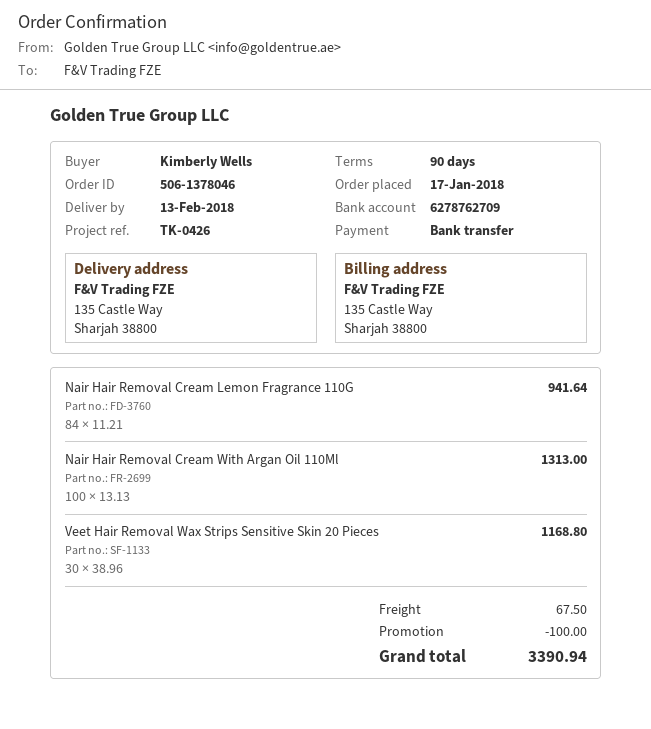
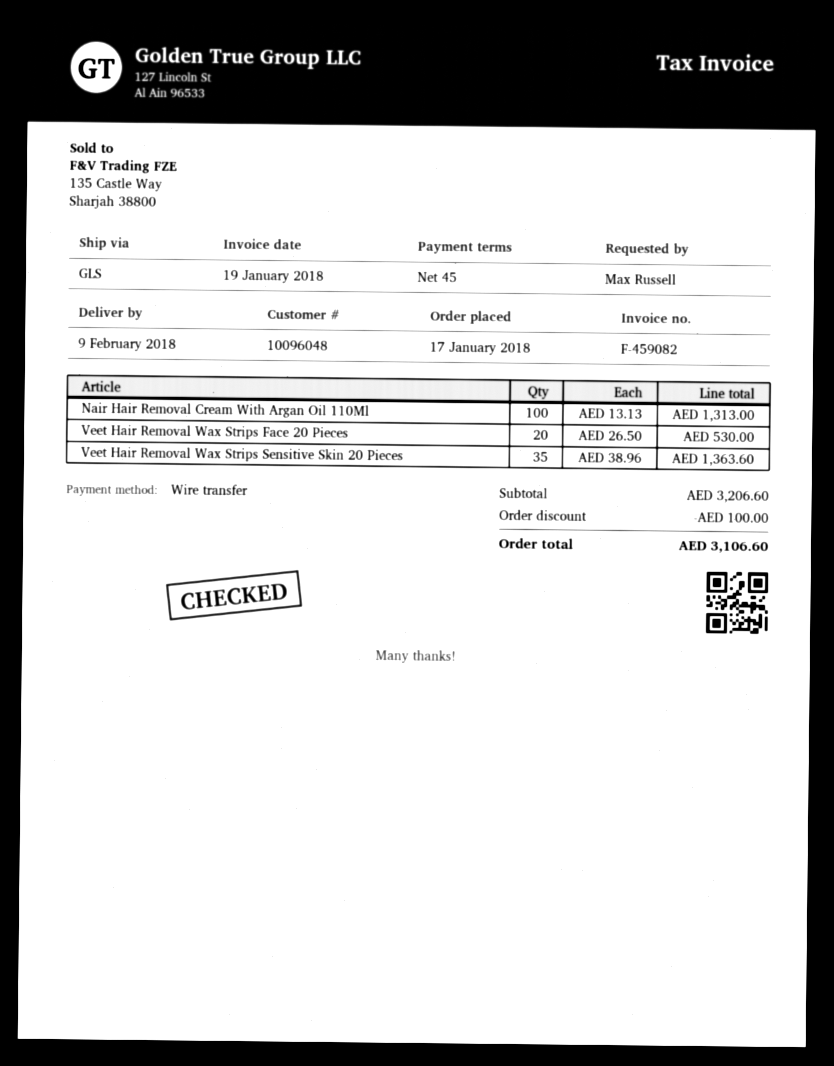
delivery date: 2018-02-13 -> 2018-02-09
payment terms: 90 days -> 45 days
ordered by: Kimberly Wells -> Max Russell
Nair Hair Removal Cream Lemon Fragrance 110G: 84 x 11.21 = 941.64 -> none
Veet Hair Removal Wax Strips Sensitive Skin 20 Pieces: 30 x 38.96 = 1168.80 -> 35 x 38.96 = 1363.60
Veet Hair Removal Wax Strips Face 20 Pieces: none -> 20 x 26.50 = 530.00
shipping: 67.50 -> none
total: 3390.94 -> 3106.60

